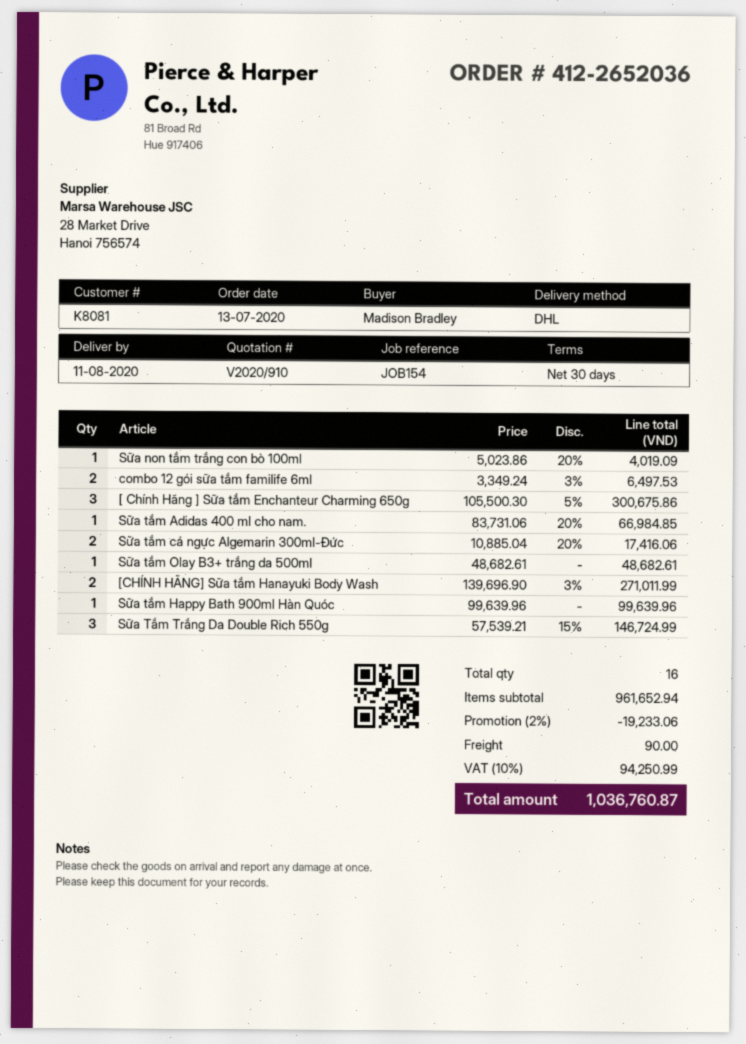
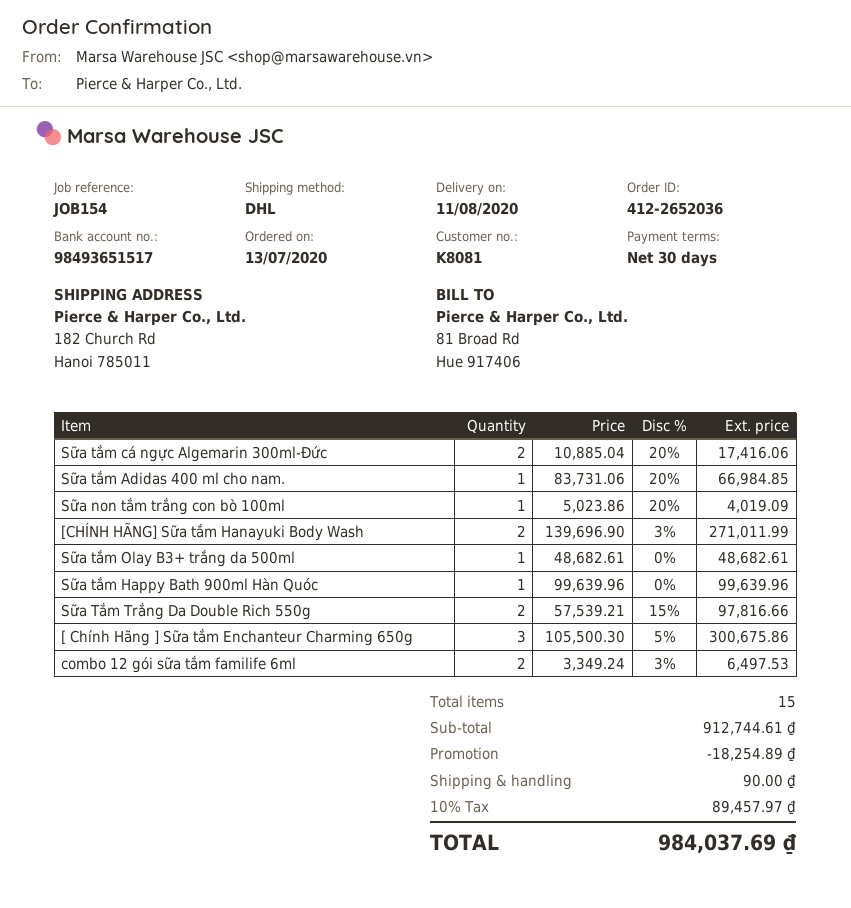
Sữa Tắm Trắng Da Double Rich 550g: 3 x 57539.21 - 15% = 146724.99 -> 2 x 57539.21 - 15% = 97816.66
total quantity: 16 -> 15
subtotal: 961652.94 -> 912744.61
discount: 19233.06 -> 18254.89
tax: 10% = 94250.99 -> 10% = 89457.97
total: 1036760.87 -> 984037.69

